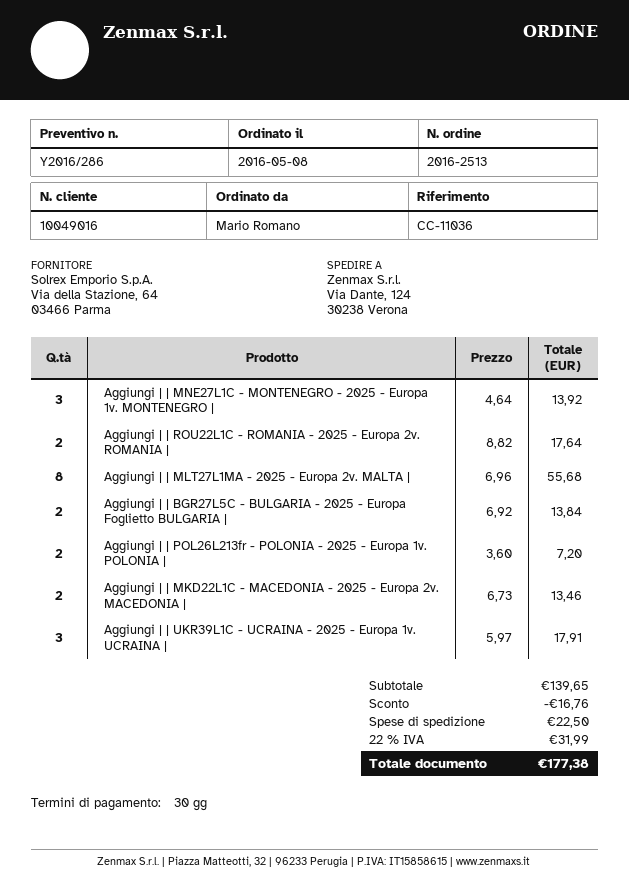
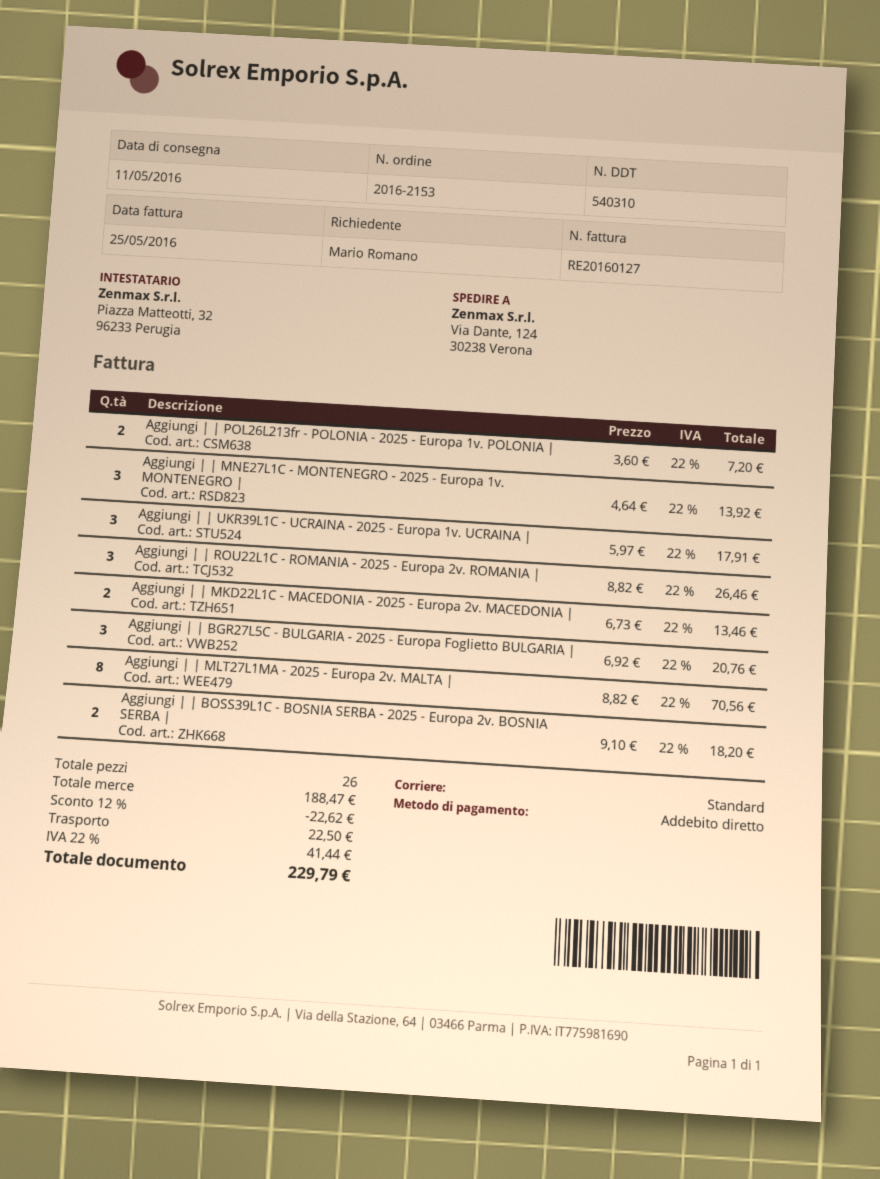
order number: 2016-2513 -> 2016-2153
Aggiungi | | ROU22L1C - ROMANIA - 2025 - Europa 2v. ROMANIA |: 2 x 8.82 = 17.64 -> 3 x 8.82 = 26.46
Aggiungi | | MLT27L1MA - 2025 - Europa 2v. MALTA |: 8 x 6.96 = 55.68 -> 8 x 8.82 = 70.56
Aggiungi | | BGR27L5C - BULGARIA - 2025 - Europa Foglietto BULGARIA |: 2 x 6.92 = 13.84 -> 3 x 6.92 = 20.76
Aggiungi | | BOSS39L1C - BOSNIA SERBA - 2025 - Europa 2v. BOSNIA SERBA |: none -> 2 x 9.10 = 18.20
subtotal: 139.65 -> 188.47
discount: 16.76 -> 22.62
tax: 22% = 31.99 -> 22% = 41.44
total: 177.38 -> 229.79

